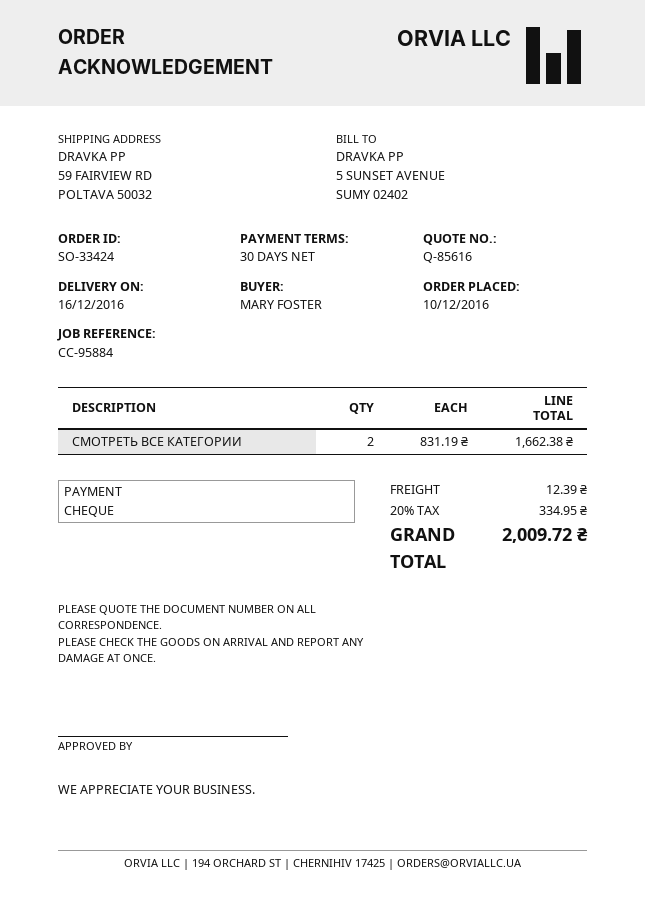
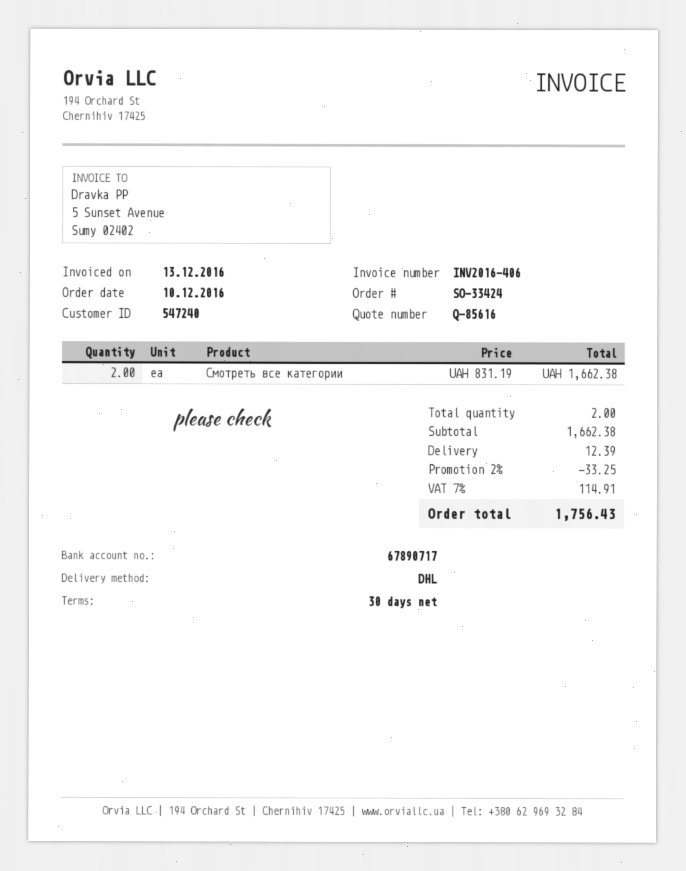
discount: none -> 2% = 33.25
tax: 20% = 334.95 -> 7% = 114.91
total: 2009.72 -> 1756.43

